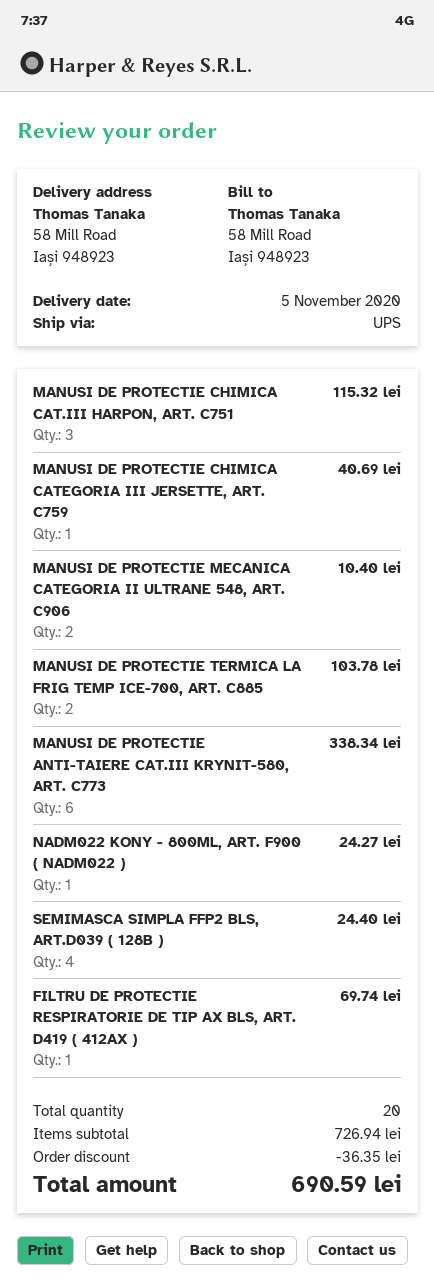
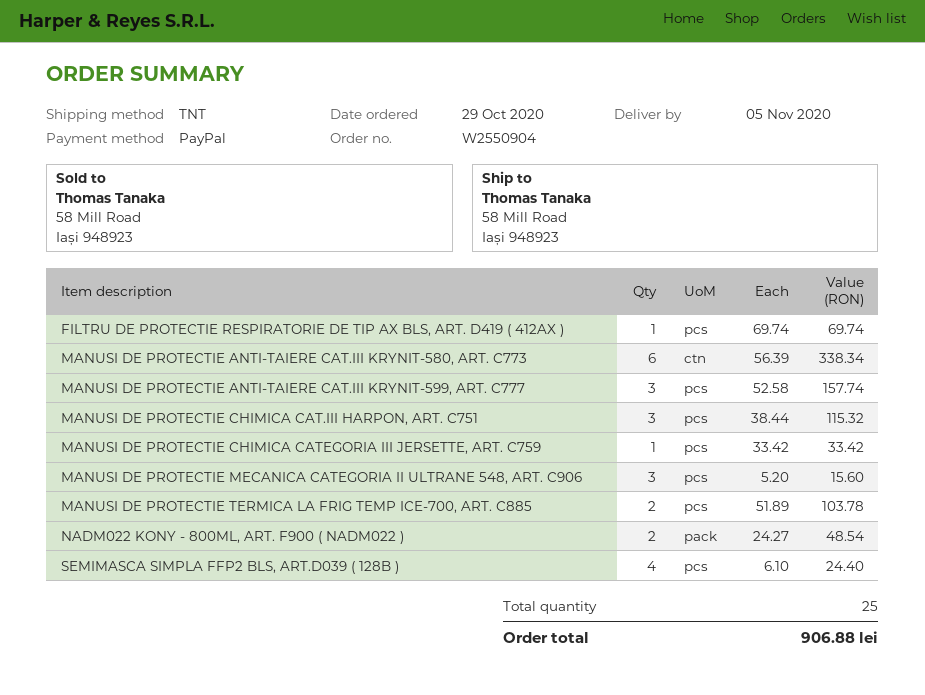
shipping method: UPS -> TNT
MANUSI DE PROTECTIE CHIMICA CATEGORIA III JERSETTE, ART. C759: 1 for 40.69 -> 1 for 33.42
MANUSI DE PROTECTIE MECANICA CATEGORIA II ULTRANE 548, ART. C906: 2 for 10.40 -> 3 for 15.60
NADM022 KONY - 800ML, ART. F900 ( NADM022 ): 1 for 24.27 -> 2 for 48.54
MANUSI DE PROTECTIE ANTI-TAIERE CAT.III KRYNIT-599, ART. C777: none -> 3 for 157.74
total quantity: 20 -> 25
discount: 36.35 -> none
total: 690.59 -> 906.88

